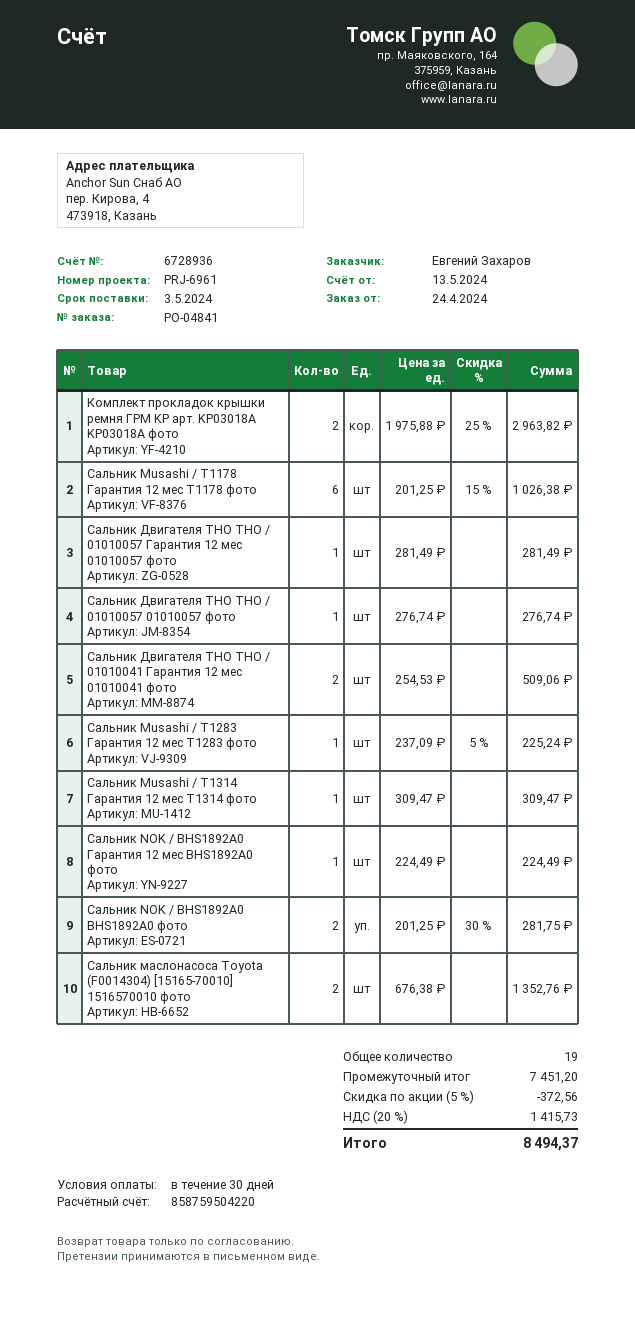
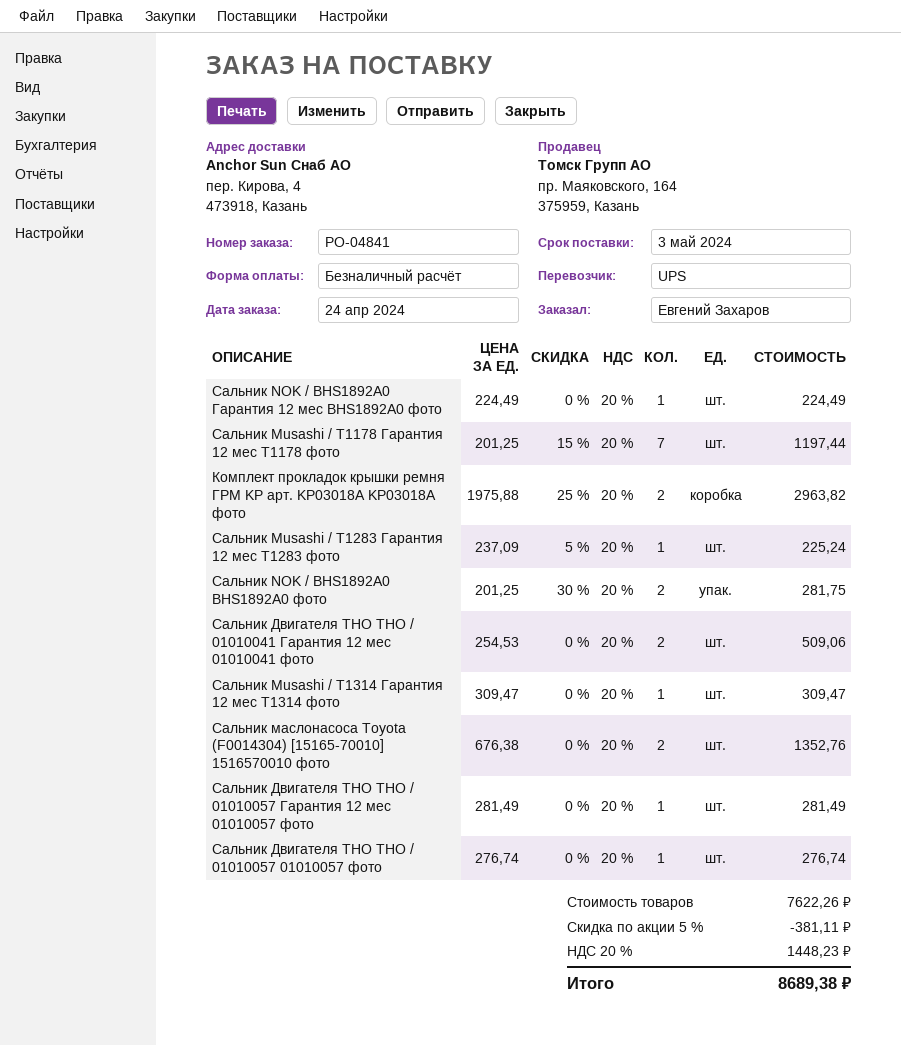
Сальник Musashi / T1178 Гарантия 12 мес T1178 фото: 6 x 201.25 - 15% = 1026.38 -> 7 x 201.25 - 15% = 1197.44
subtotal: 7451.20 -> 7622.26
discount: 5% = 372.56 -> 5% = 381.11
tax: 20% = 1415.73 -> 20% = 1448.23
total: 8494.37 -> 8689.38

